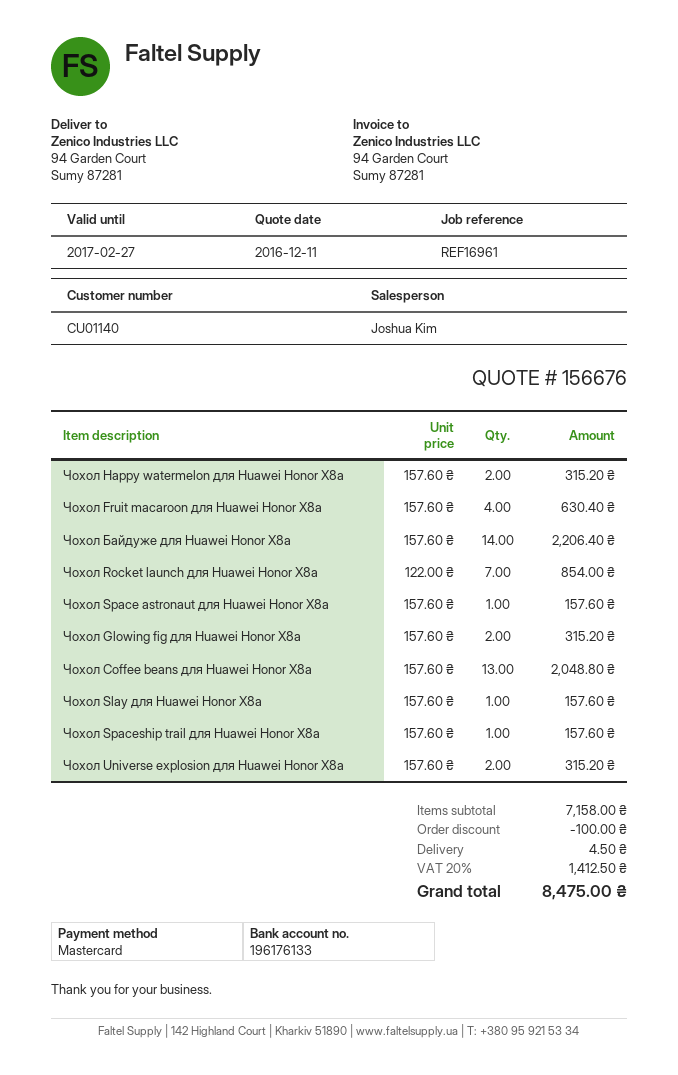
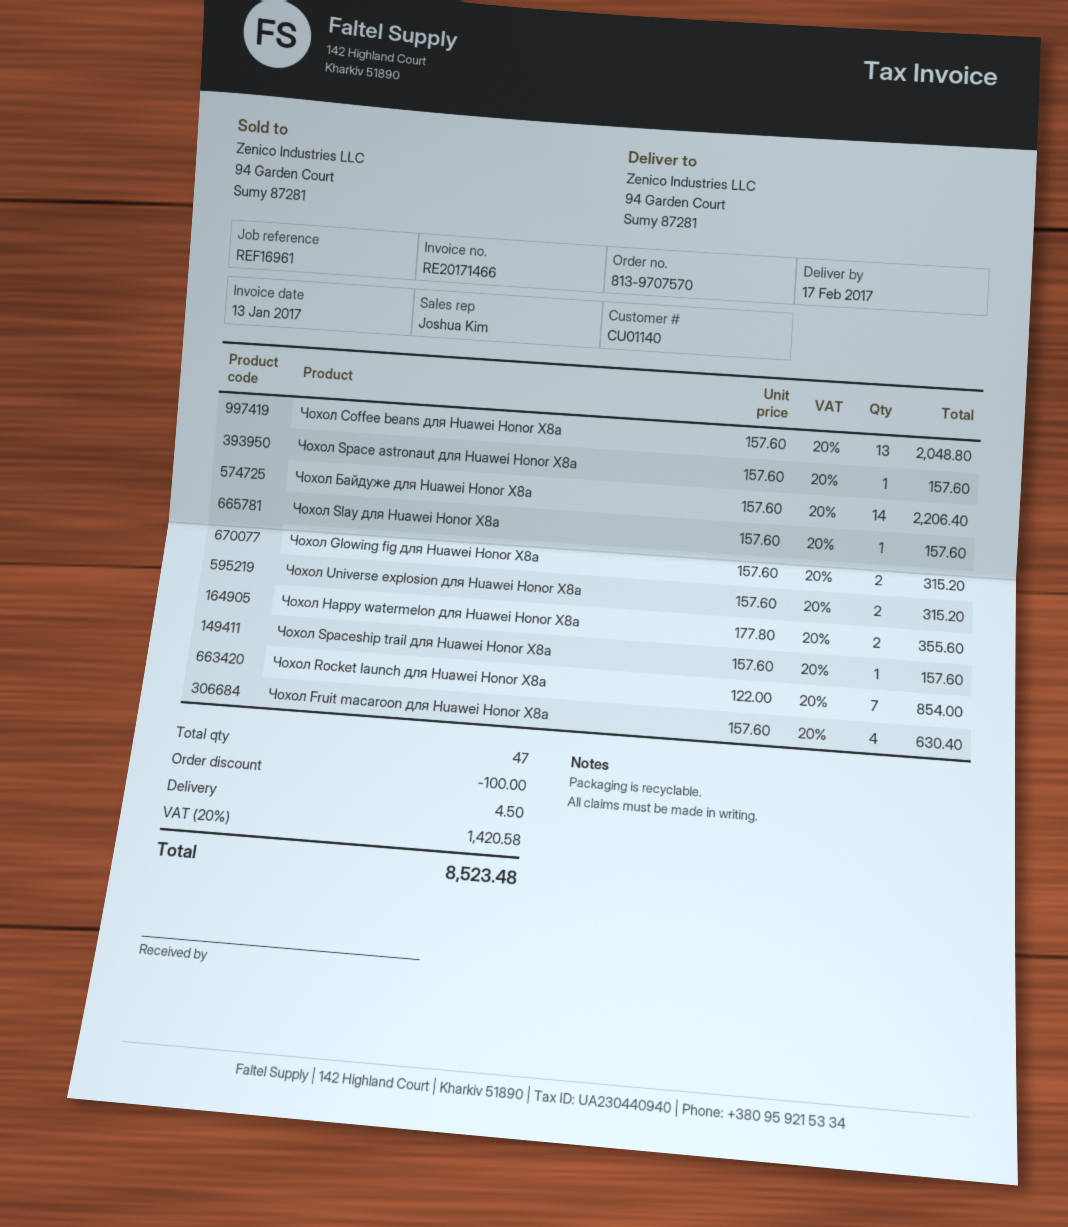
Чохол Happy watermelon для Huawei Honor X8a: 2 x 157.60 = 315.20 -> 2 x 177.80 = 355.60
tax: 20% = 1412.50 -> 20% = 1420.58
total: 8475.00 -> 8523.48

